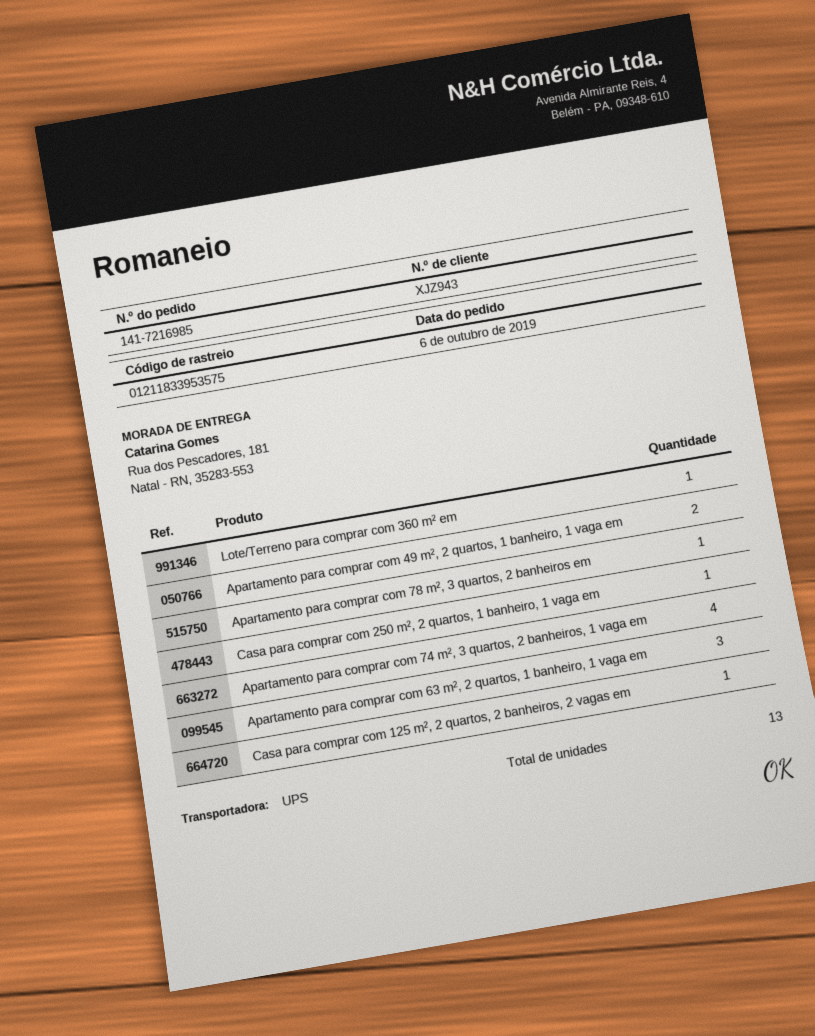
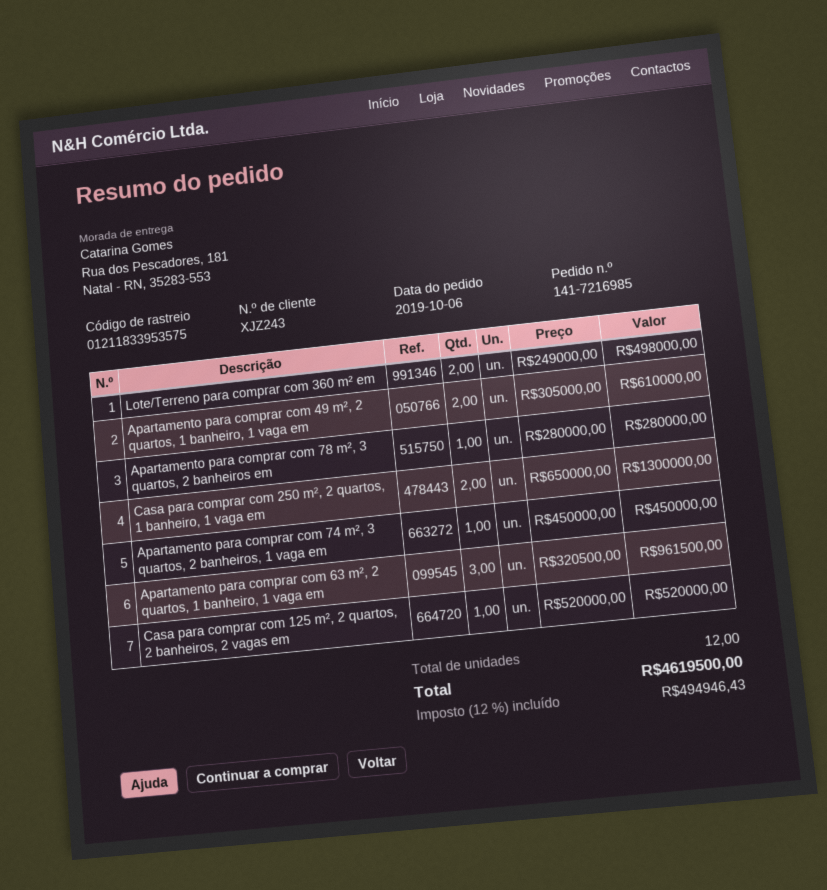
customer number: XJZ943 -> XJZ243
Lote/Terreno para comprar com 360 m² em: 1 -> 2
Casa para comprar com 250 m², 2 quartos, 1 banheiro, 1 vaga em: 1 -> 2
Apartamento para comprar com 74 m², 3 quartos, 2 banheiros, 1 vaga em: 4 -> 1
total quantity: 13 -> 12

